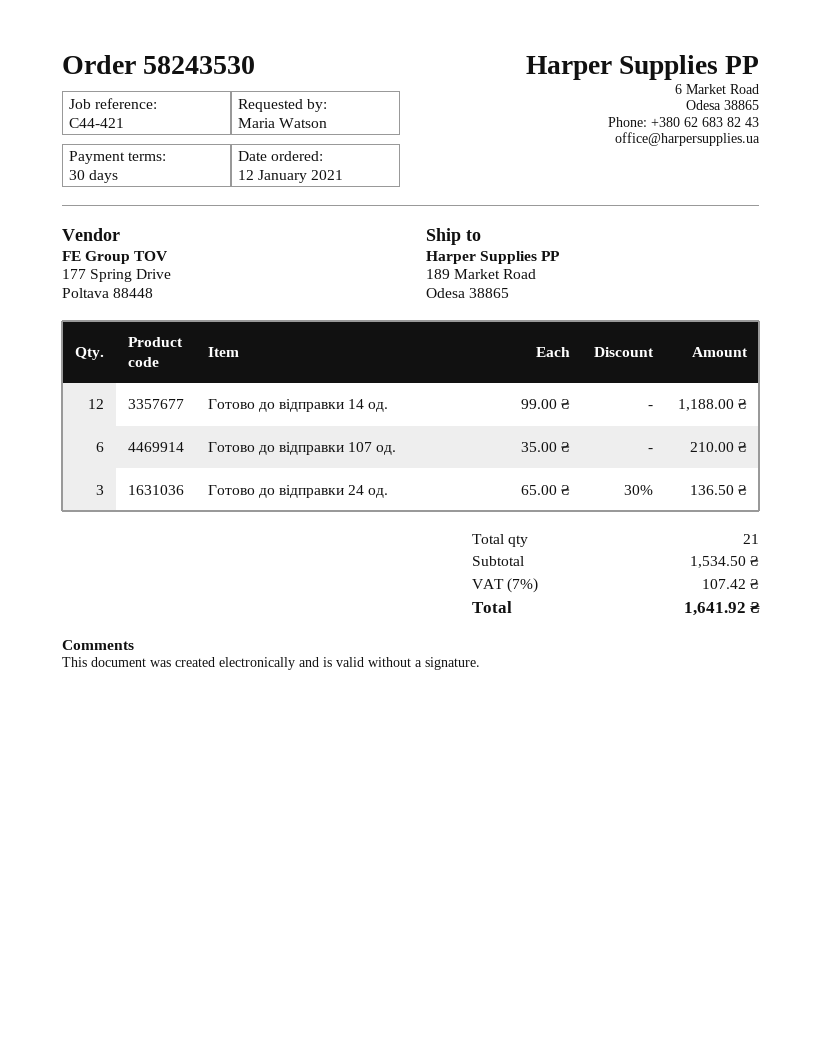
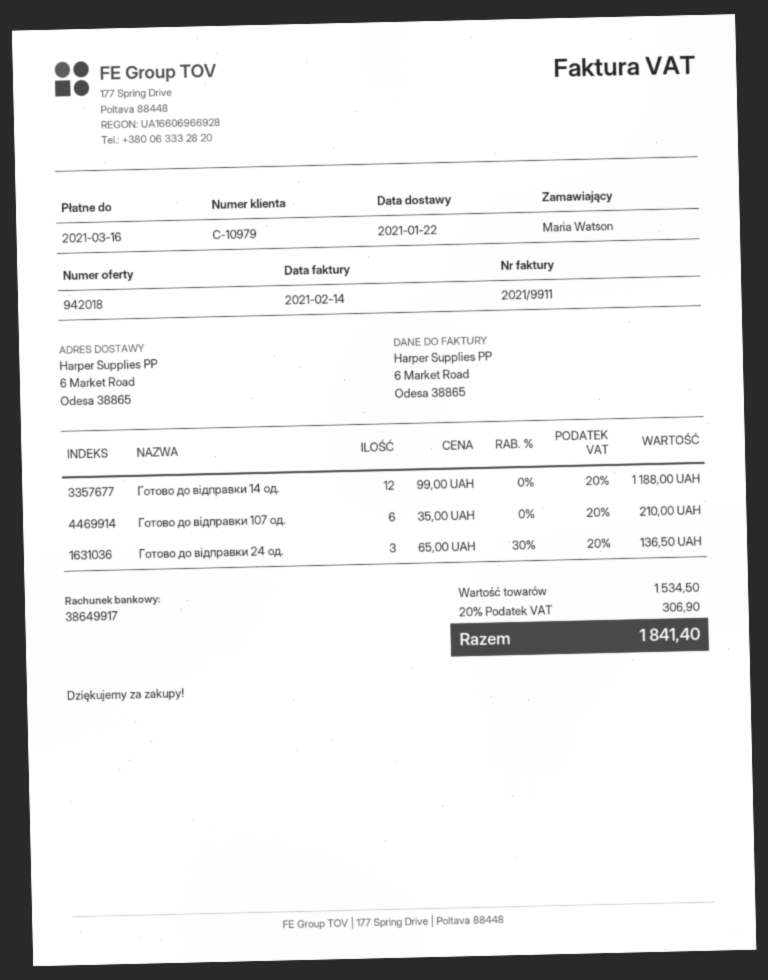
ship to: 189 Market Road, Odesa 38865 -> 6 Market Road, Odesa 38865
tax: 7% = 107.42 -> 20% = 306.90
total: 1641.92 -> 1841.40

